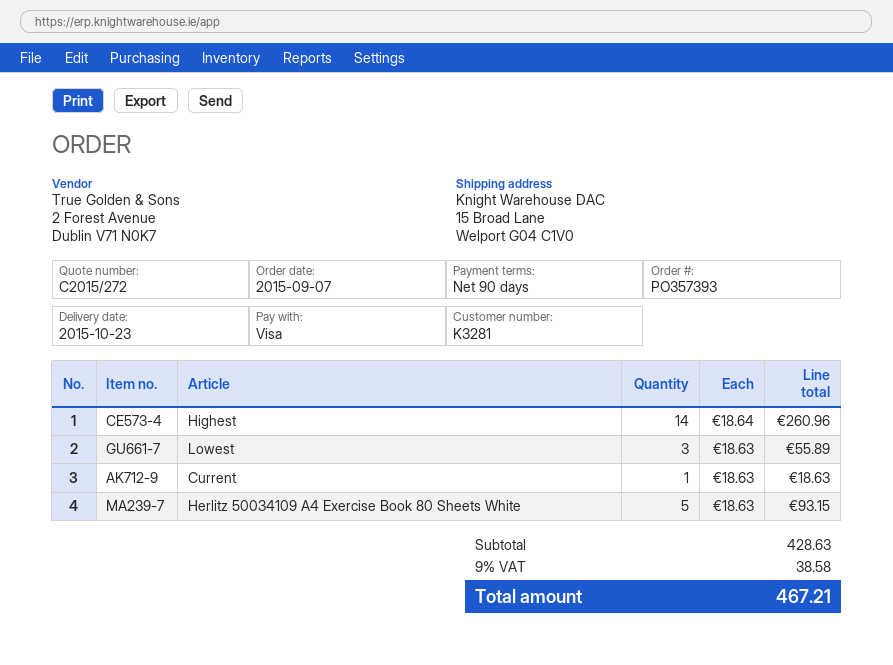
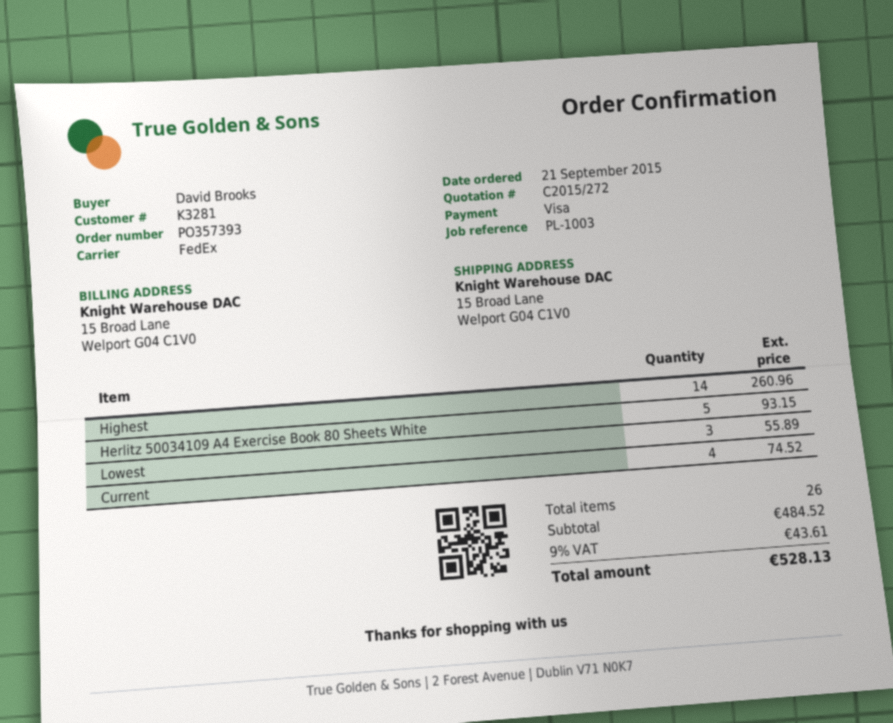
order date: 2015-09-07 -> 2015-09-21
Current: 1 for 18.63 -> 4 for 74.52
subtotal: 428.63 -> 484.52
tax: 9% = 38.58 -> 9% = 43.61
total: 467.21 -> 528.13

